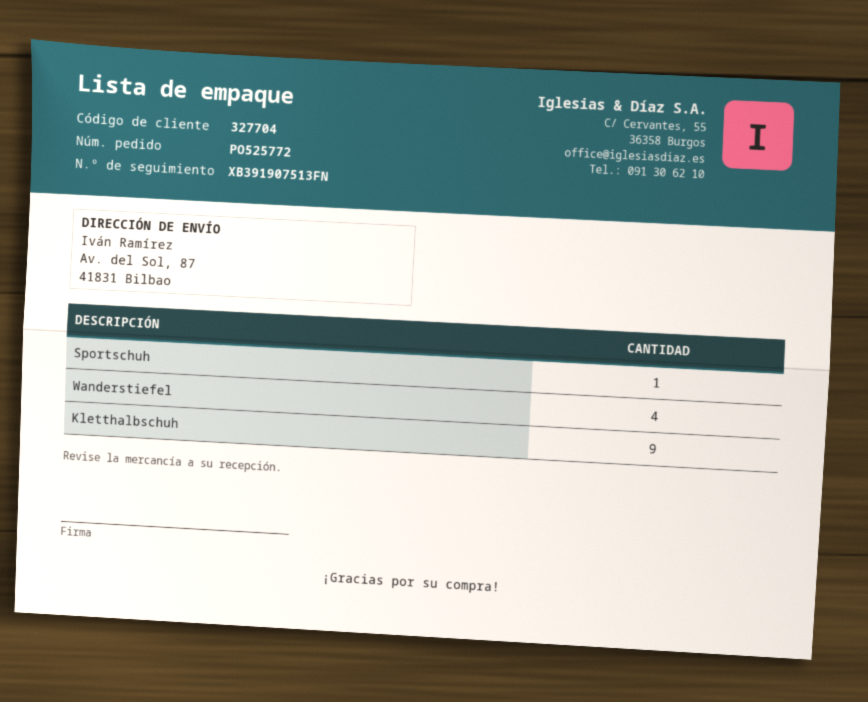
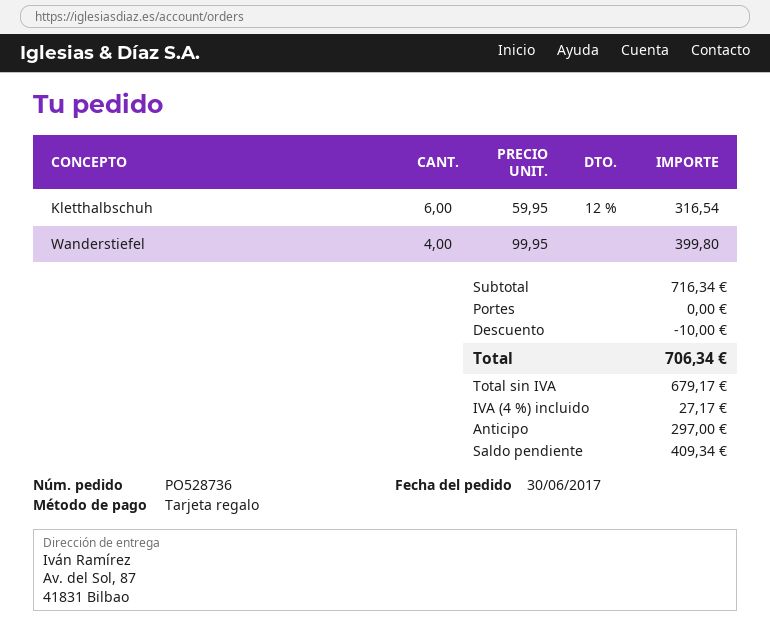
order number: PO525772 -> PO528736
Sportschuh: 1 -> none
Kletthalbschuh: 9 -> 6

